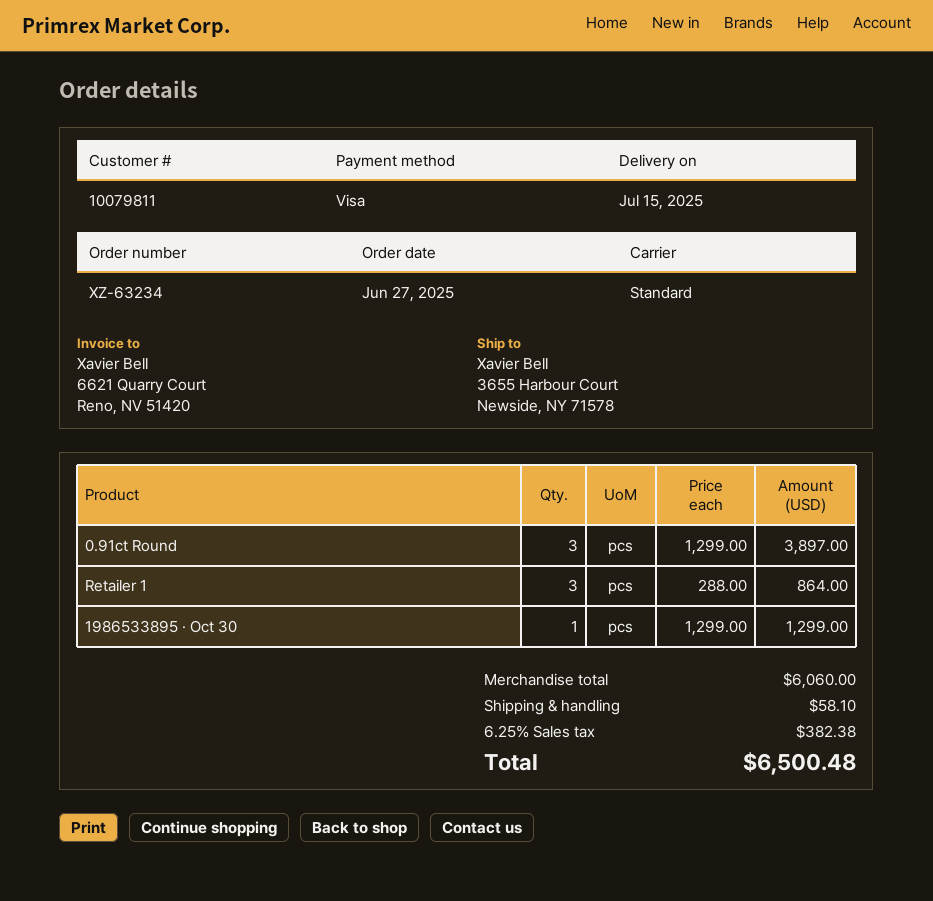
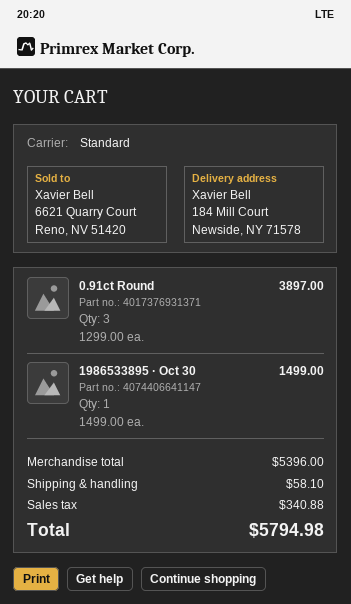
ship to: 3655 Harbour Court, Newside, NY 71578 -> 184 Mill Court, Newside, NY 71578
Retailer 1: 3 x 288.00 = 864.00 -> none
1986533895 · Oct 30: 1 x 1299.00 = 1299.00 -> 1 x 1499.00 = 1499.00
subtotal: 6060.00 -> 5396.00
tax: 382.38 -> 340.88
total: 6500.48 -> 5794.98

